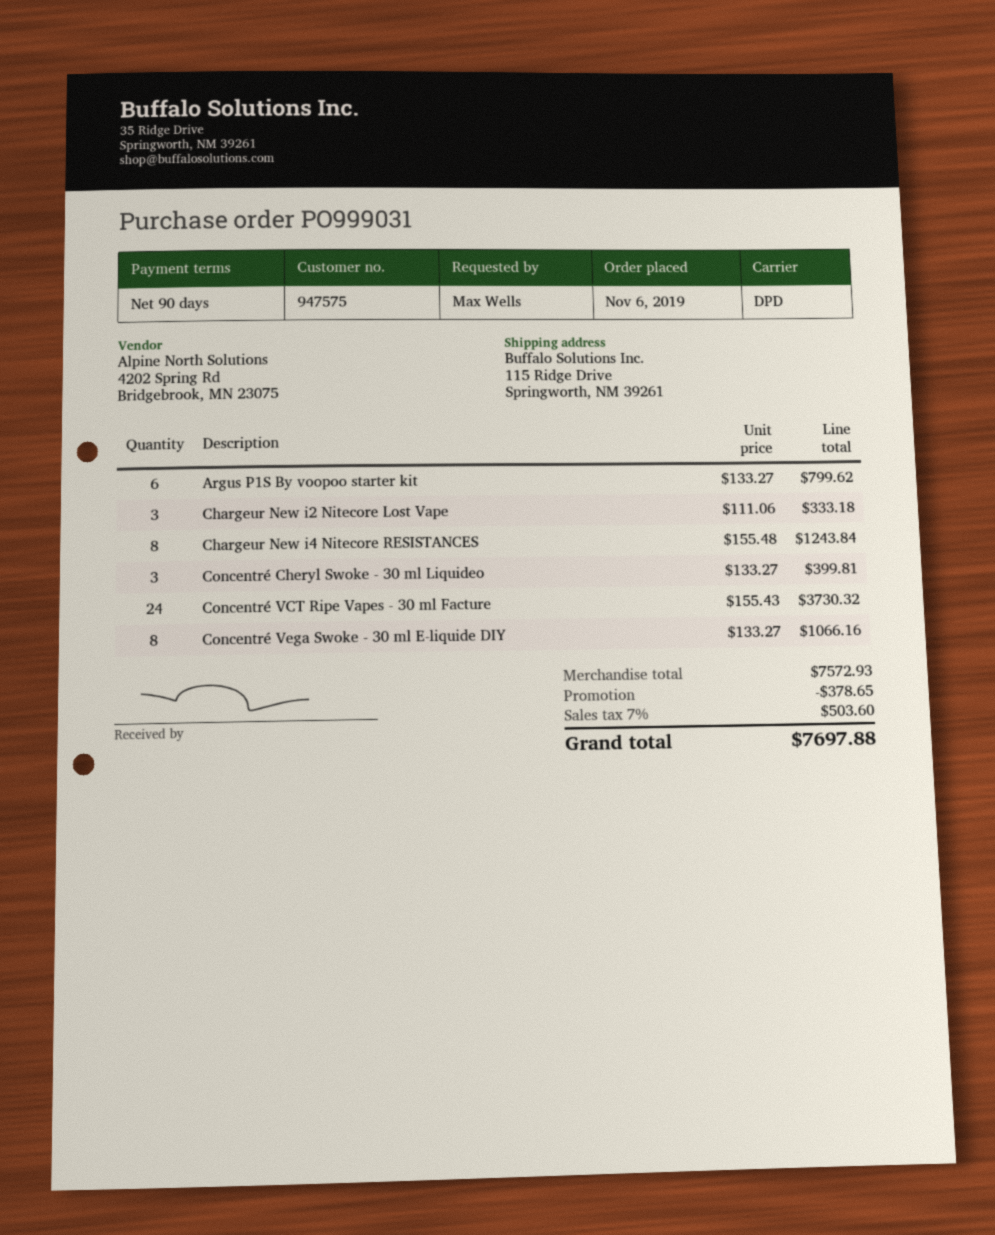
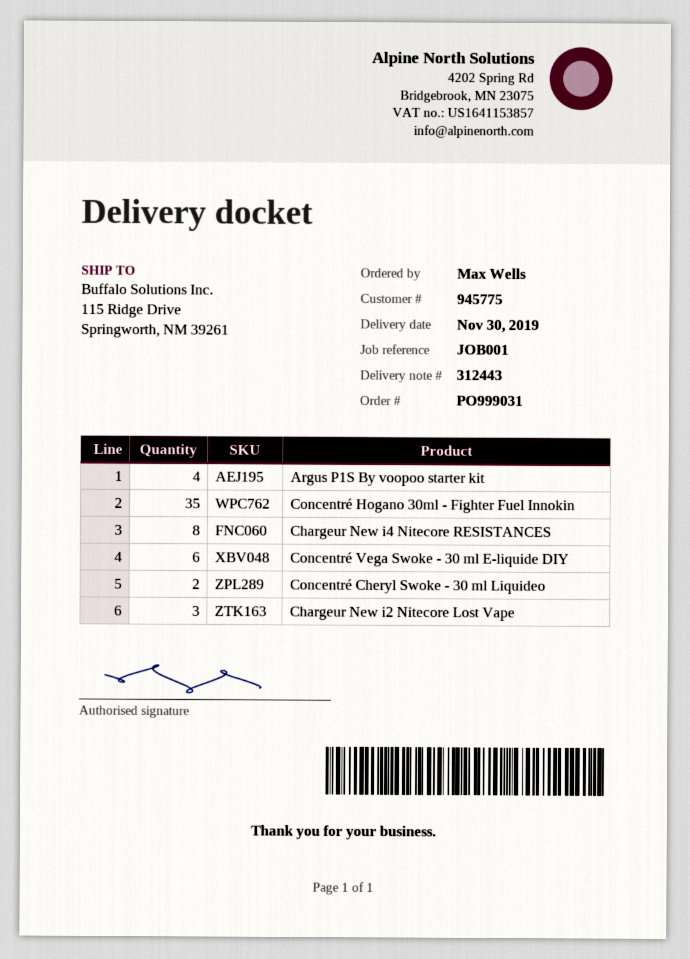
customer number: 947575 -> 945775
Argus P1S By voopoo starter kit: 6 -> 4
Concentré Cheryl Swoke - 30 ml Liquideo: 3 -> 2
Concentré VCT Ripe Vapes - 30 ml Facture: 24 -> none
Concentré Vega Swoke - 30 ml E-liquide DIY: 8 -> 6
Concentré Hogano 30ml - Fighter Fuel Innokin: none -> 35

